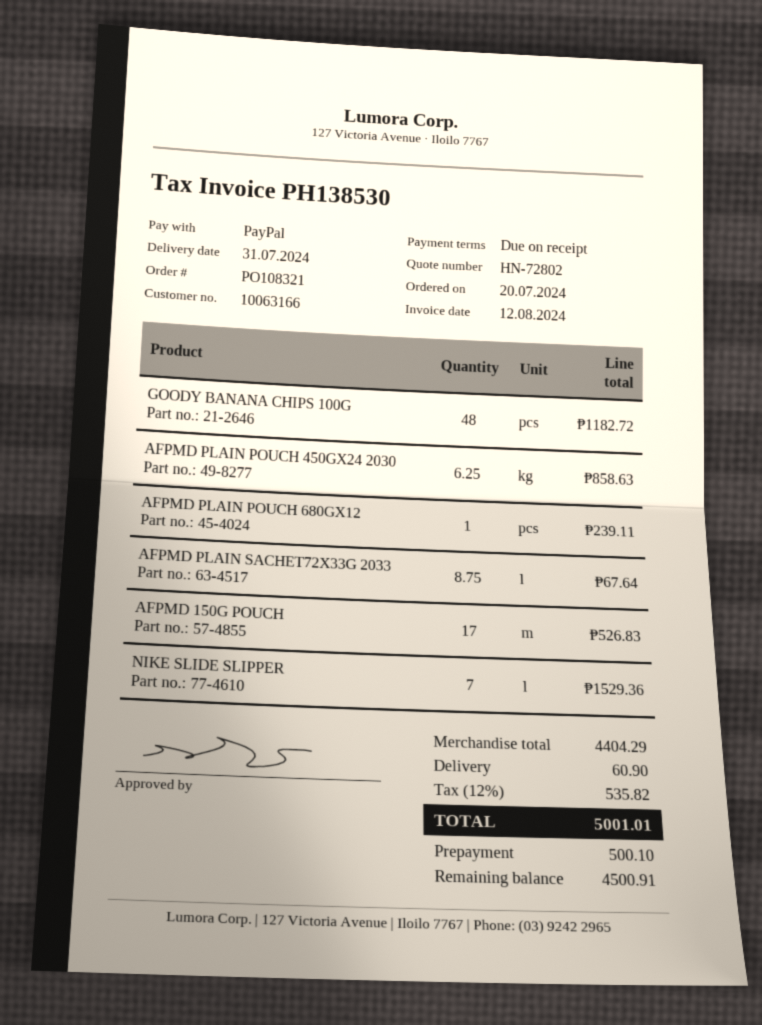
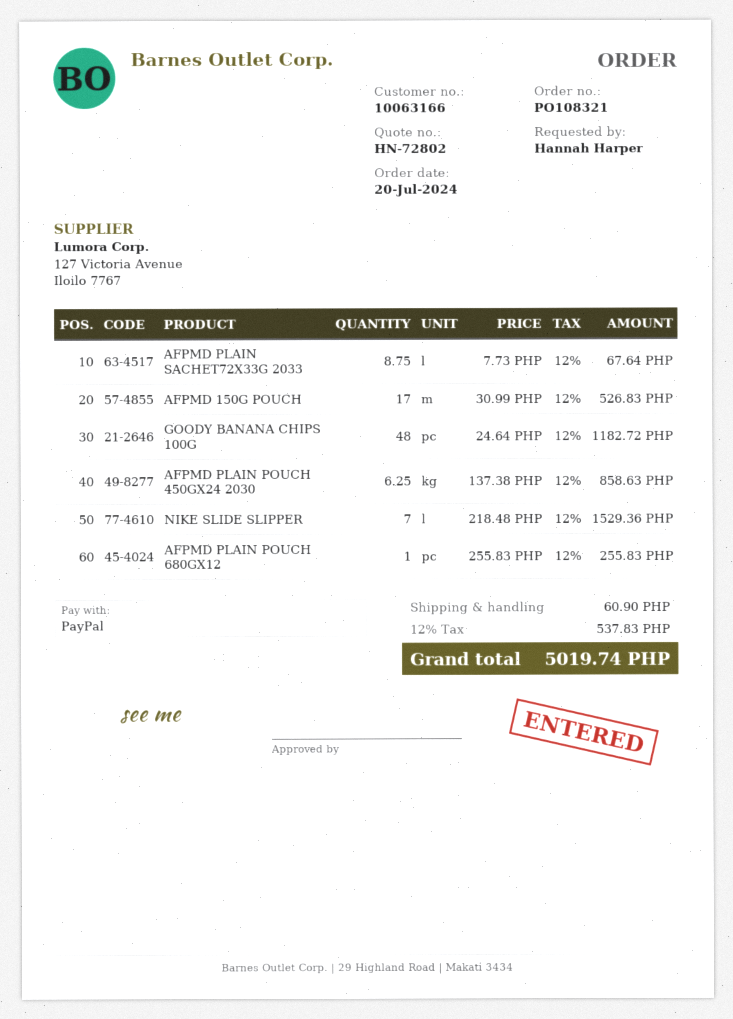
AFPMD PLAIN POUCH 680GX12: 1 for 239.11 -> 1 for 255.83
tax: 12% = 535.82 -> 12% = 537.83
total: 5001.01 -> 5019.74

